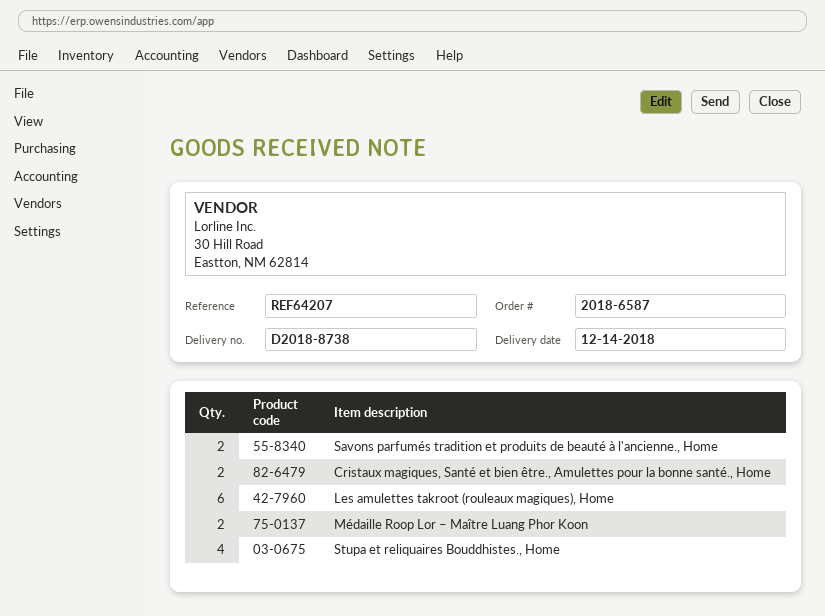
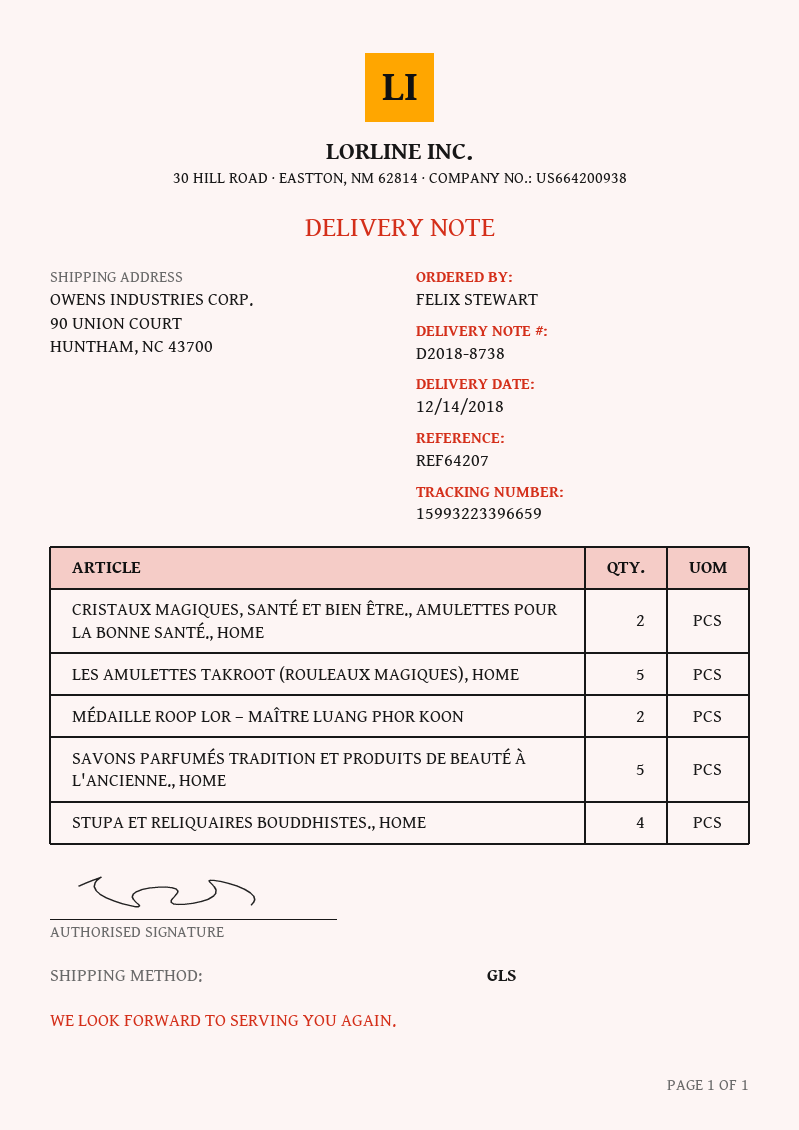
Savons parfumés tradition et produits de beauté à l'ancienne., Home: 2 -> 5
Les amulettes takroot (rouleaux magiques), Home: 6 -> 5

